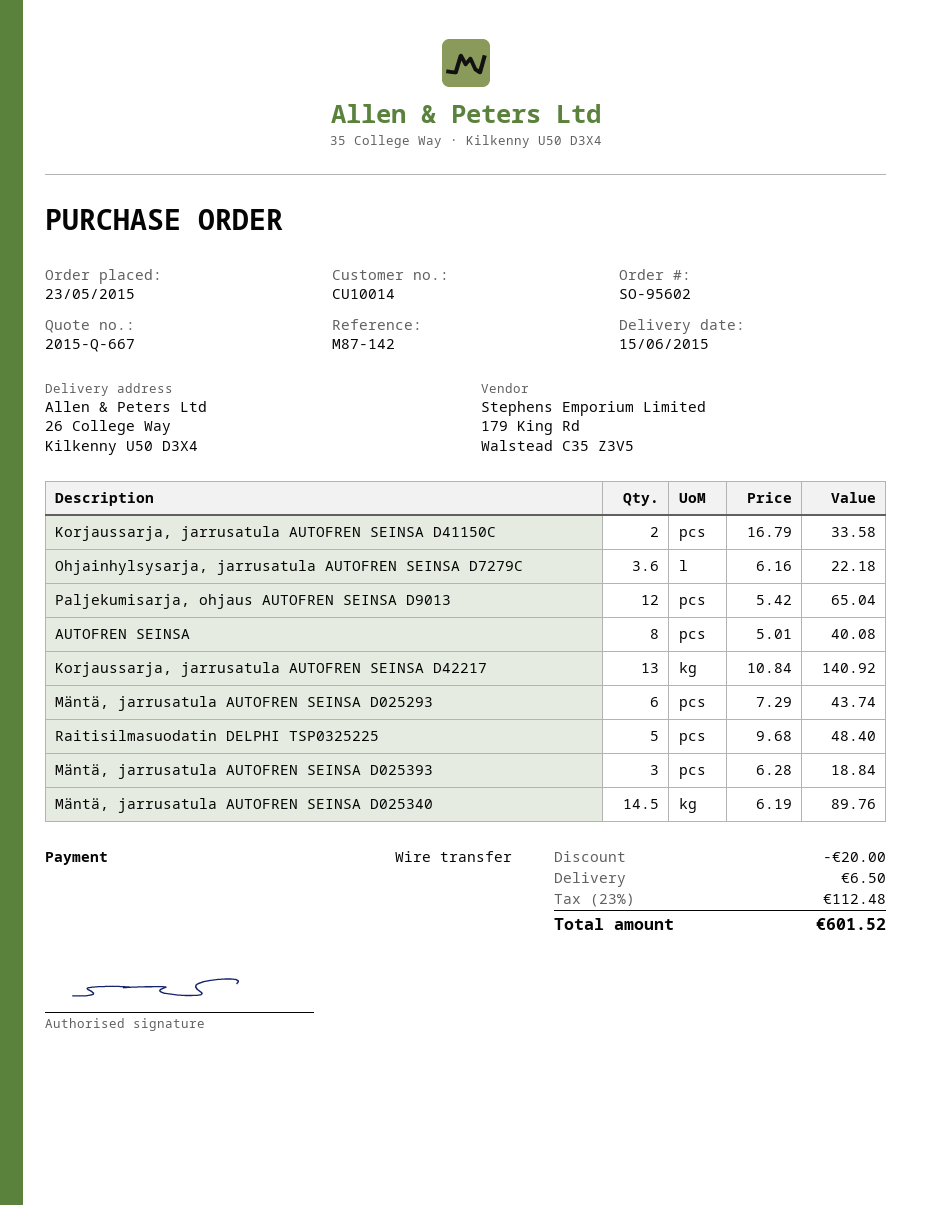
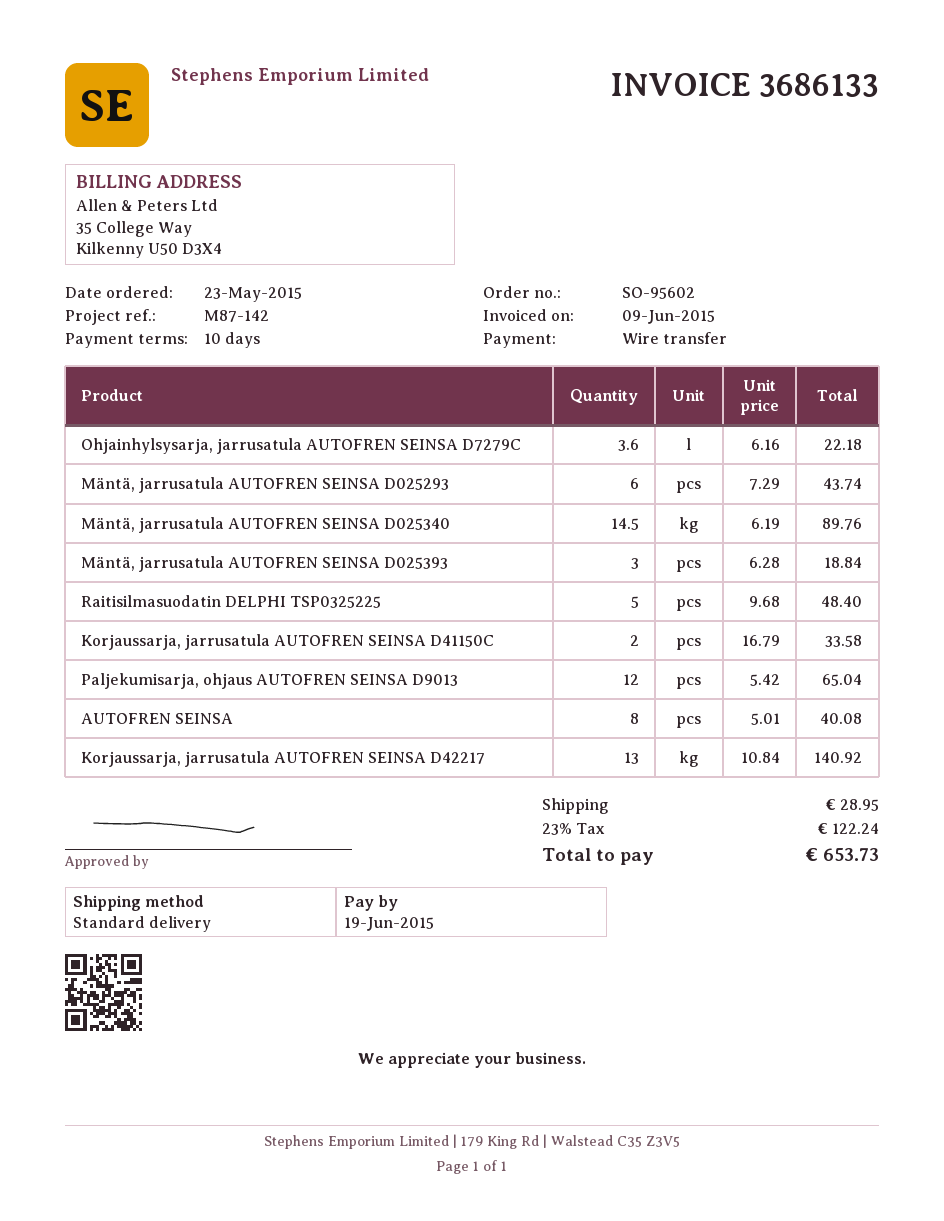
discount: 20.00 -> none
shipping: 6.50 -> 28.95
tax: 23% = 112.48 -> 23% = 122.24
total: 601.52 -> 653.73

